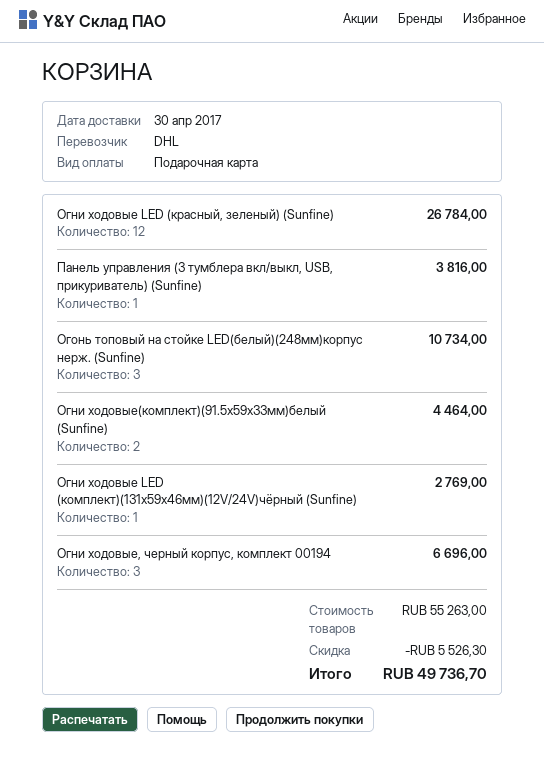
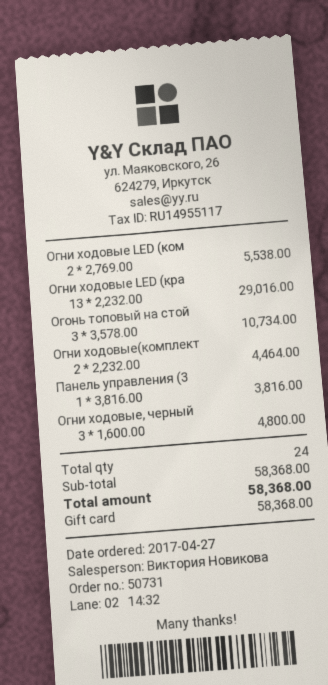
Огни ходовые LED (красный, зеленый) (Sunfine): 12 for 26784.00 -> 13 for 29016.00
Огни ходовые LED (комплект)(131x59x46мм)(12V/24V)чёрный (Sunfine): 1 for 2769.00 -> 2 for 5538.00
Огни ходовые, черный корпус, комплект 00194: 3 for 6696.00 -> 3 for 4800.00
subtotal: 55263.00 -> 58368.00
discount: 5526.30 -> none
total: 49736.70 -> 58368.00

